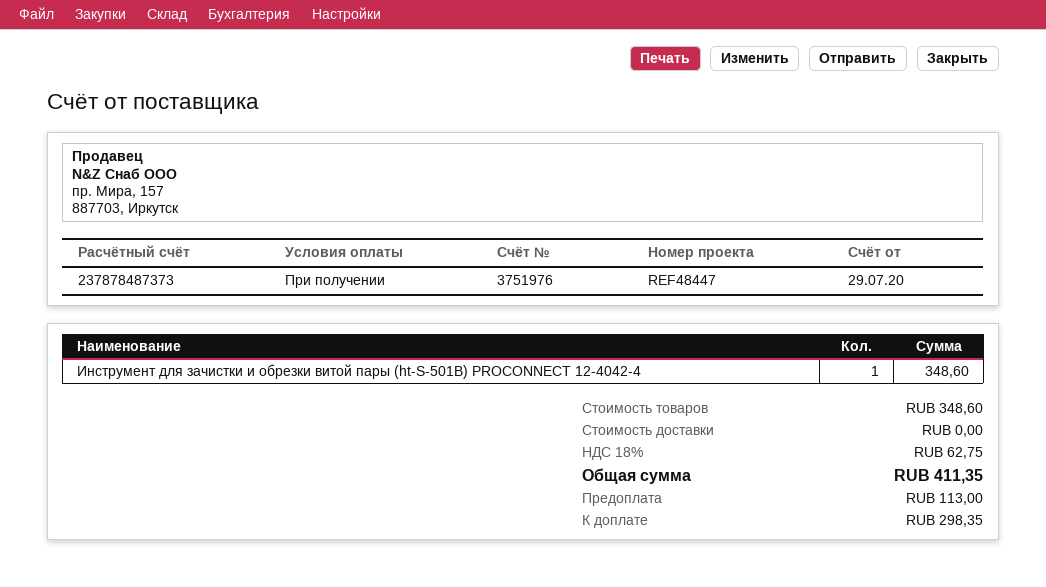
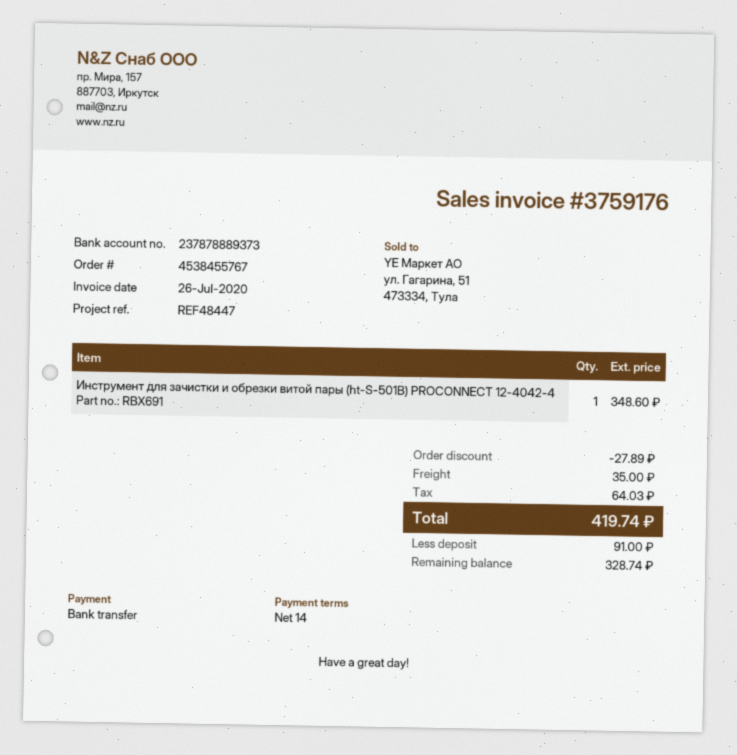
invoice number: 3751976 -> 3759176
invoice date: 2020-07-29 -> 2020-07-26
payment terms: on receipt -> 14 days
bank account: 237878487373 -> 237878889373
discount: none -> 27.89
shipping: 0.00 -> 35.00
tax: 62.75 -> 64.03
total: 411.35 -> 419.74
deposit: 113.00 -> 91.00
balance: 298.35 -> 328.74

